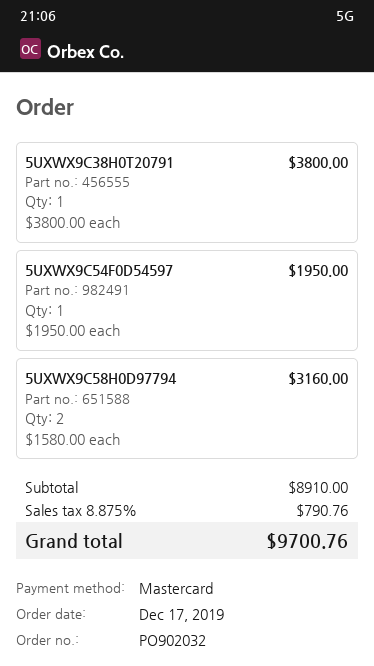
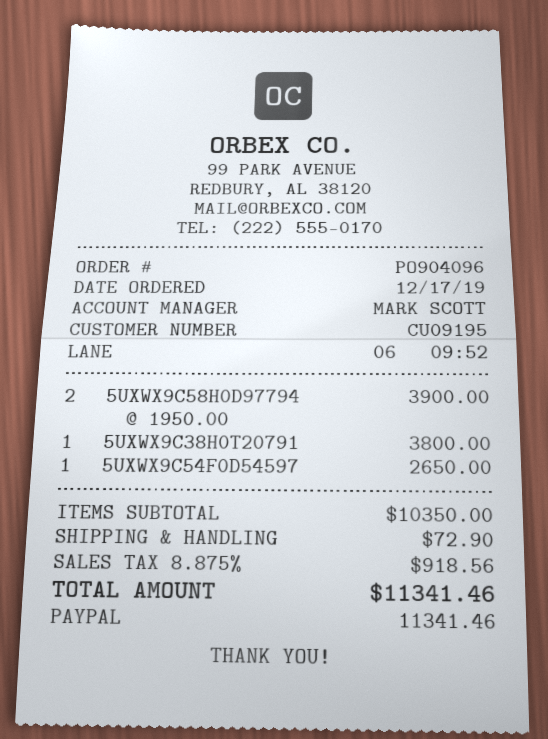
order number: PO902032 -> PO904096
payment method: Mastercard -> PayPal
5UXWX9C54F0D54597: 1 x 1950.00 = 1950.00 -> 1 x 2650.00 = 2650.00
5UXWX9C58H0D97794: 2 x 1580.00 = 3160.00 -> 2 x 1950.00 = 3900.00
subtotal: 8910.00 -> 10350.00
shipping: none -> 72.90
tax: 8.875% = 790.76 -> 8.875% = 918.56
total: 9700.76 -> 11341.46

